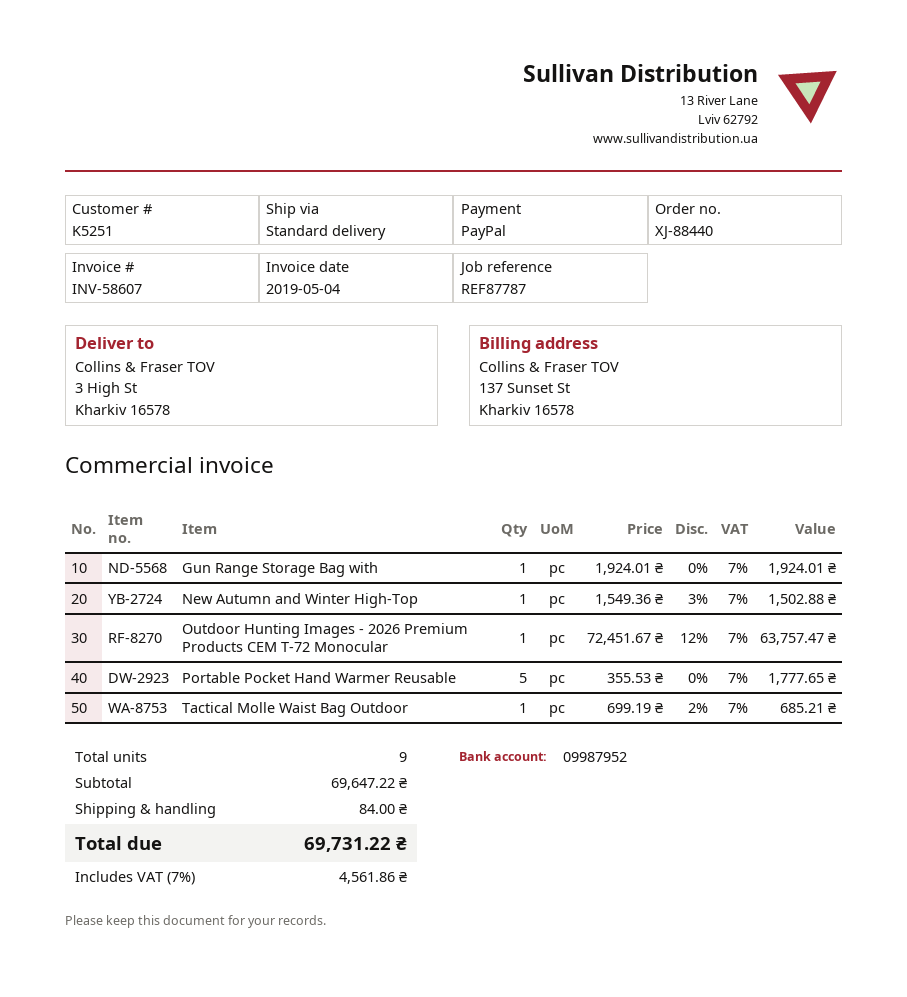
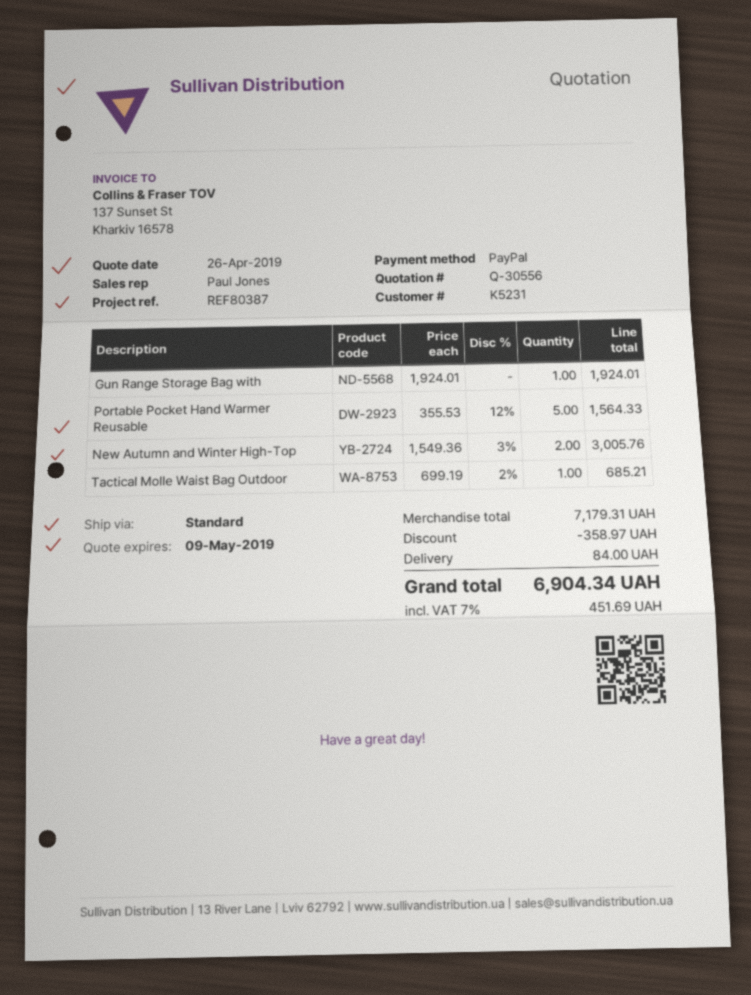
customer number: K5251 -> K5231
reference: REF87787 -> REF80387
New Autumn and Winter High-Top: 1 x 1549.36 - 3% = 1502.88 -> 2 x 1549.36 - 3% = 3005.76
Outdoor Hunting Images - 2026 Premium Products CEM T-72 Monocular: 1 x 72451.67 - 12% = 63757.47 -> none
Portable Pocket Hand Warmer Reusable: 5 x 355.53 = 1777.65 -> 5 x 355.53 - 12% = 1564.33
subtotal: 69647.22 -> 7179.31
discount: none -> 358.97
tax: 7% = 4561.86 -> 7% = 451.69
total: 69731.22 -> 6904.34

